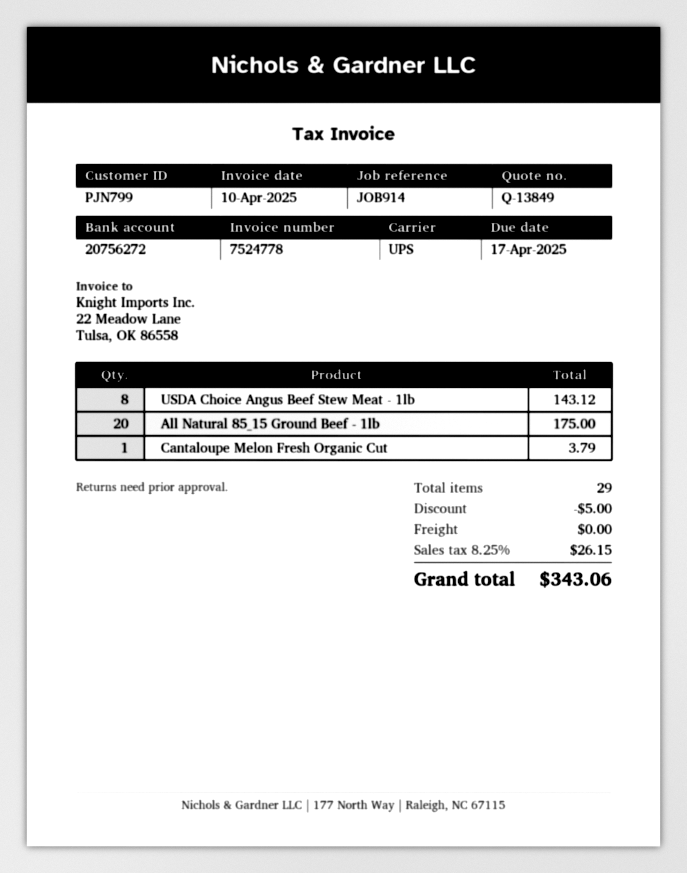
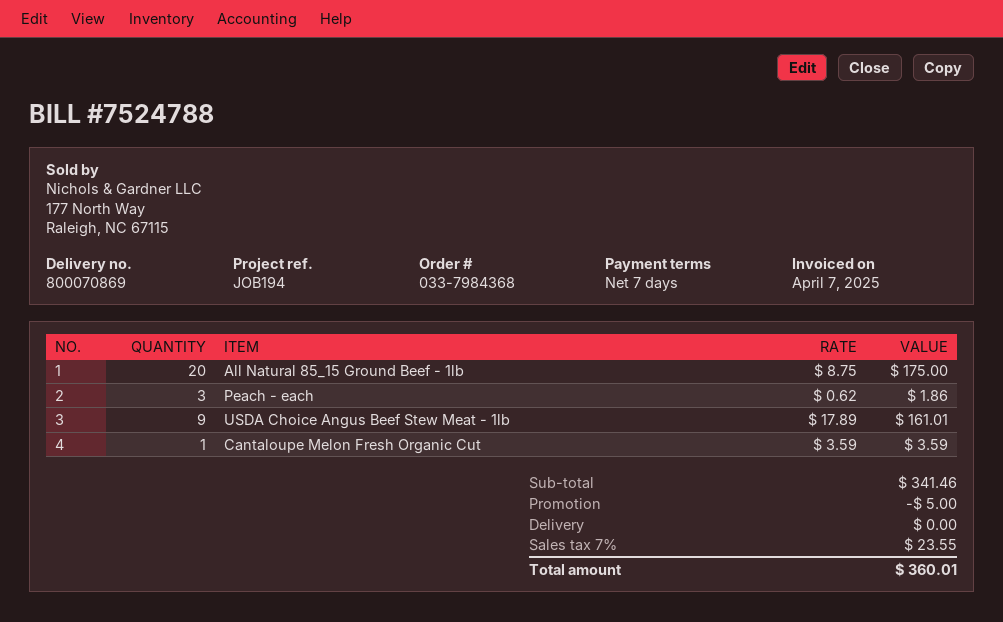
invoice number: 7524778 -> 7524788
invoice date: 2025-04-10 -> 2025-04-07
reference: JOB914 -> JOB194
USDA Choice Angus Beef Stew Meat - 1lb: 8 for 143.12 -> 9 for 161.01
Cantaloupe Melon Fresh Organic Cut: 1 for 3.79 -> 1 for 3.59
Peach - each: none -> 3 for 1.86
tax: 8.25% = 26.15 -> 7% = 23.55
total: 343.06 -> 360.01

